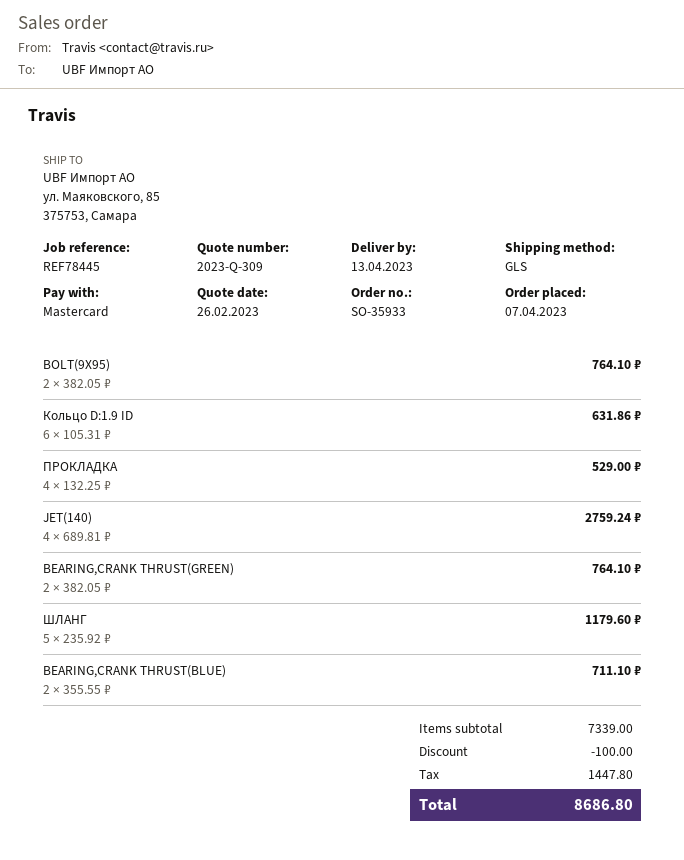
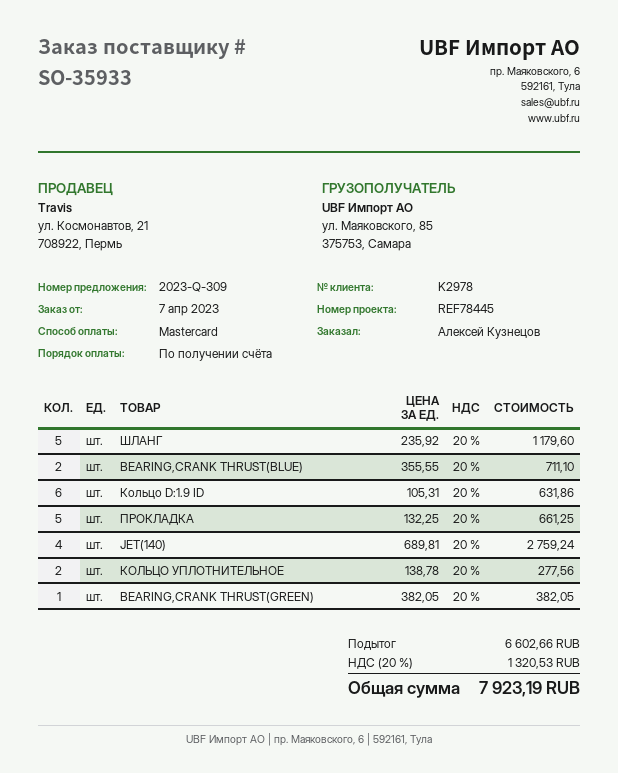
BOLT(9X95): 2 x 382.05 = 764.10 -> none
ПРОКЛАДКА: 4 x 132.25 = 529.00 -> 5 x 132.25 = 661.25
BEARING,CRANK THRUST(GREEN): 2 x 382.05 = 764.10 -> 1 x 382.05 = 382.05
КОЛЬЦО УПЛОТНИТЕЛЬНОЕ: none -> 2 x 138.78 = 277.56
subtotal: 7339.00 -> 6602.66
discount: 100.00 -> none
tax: 1447.80 -> 1320.53
total: 8686.80 -> 7923.19

